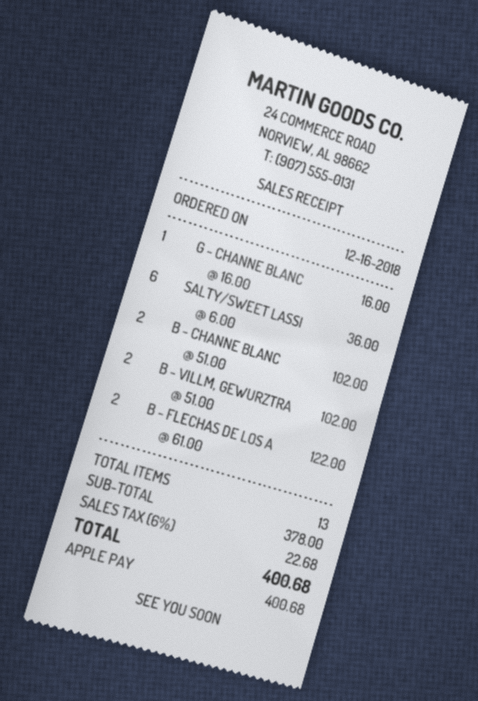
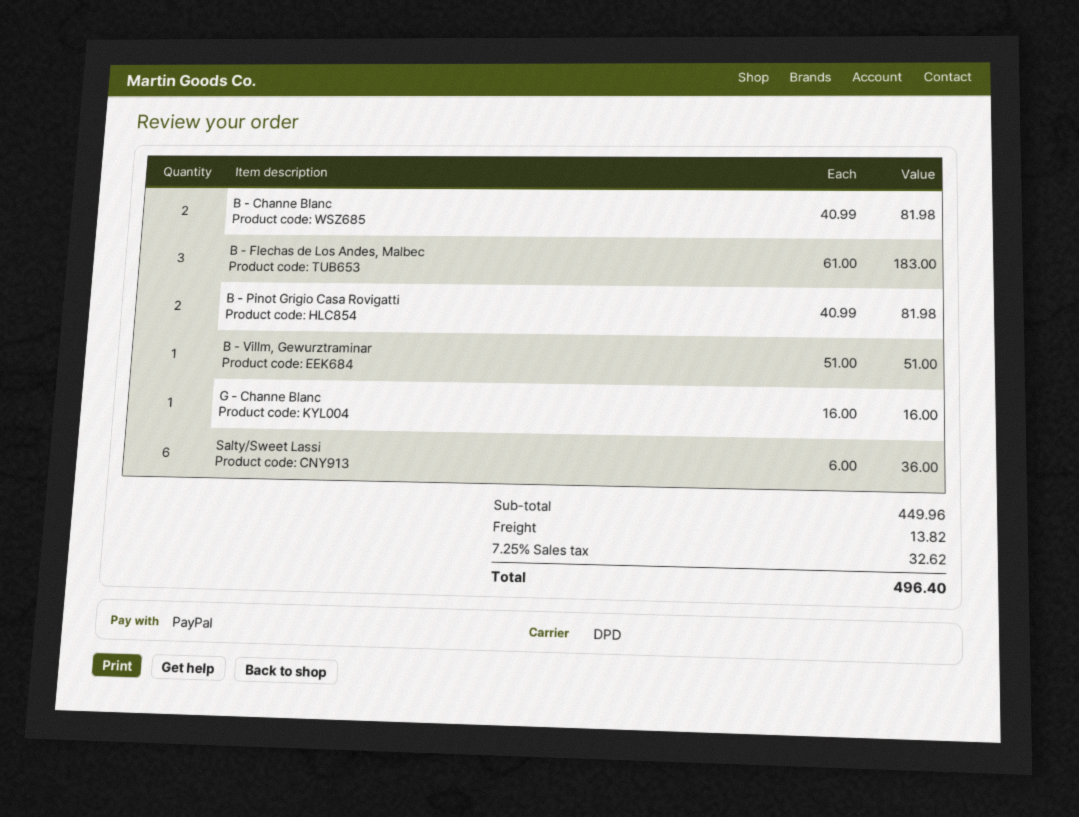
payment method: Apple Pay -> PayPal
B - CHANNE BLANC: 2 x 51.00 = 102.00 -> 2 x 40.99 = 81.98
B - VILLM, GEWURZTRA: 2 x 51.00 = 102.00 -> 1 x 51.00 = 51.00
B - FLECHAS DE LOS A: 2 x 61.00 = 122.00 -> 3 x 61.00 = 183.00
B - Pinot Grigio Casa Rovigatti: none -> 2 x 40.99 = 81.98
subtotal: 378.00 -> 449.96
shipping: none -> 13.82
tax: 6% = 22.68 -> 7.25% = 32.62
total: 400.68 -> 496.40

